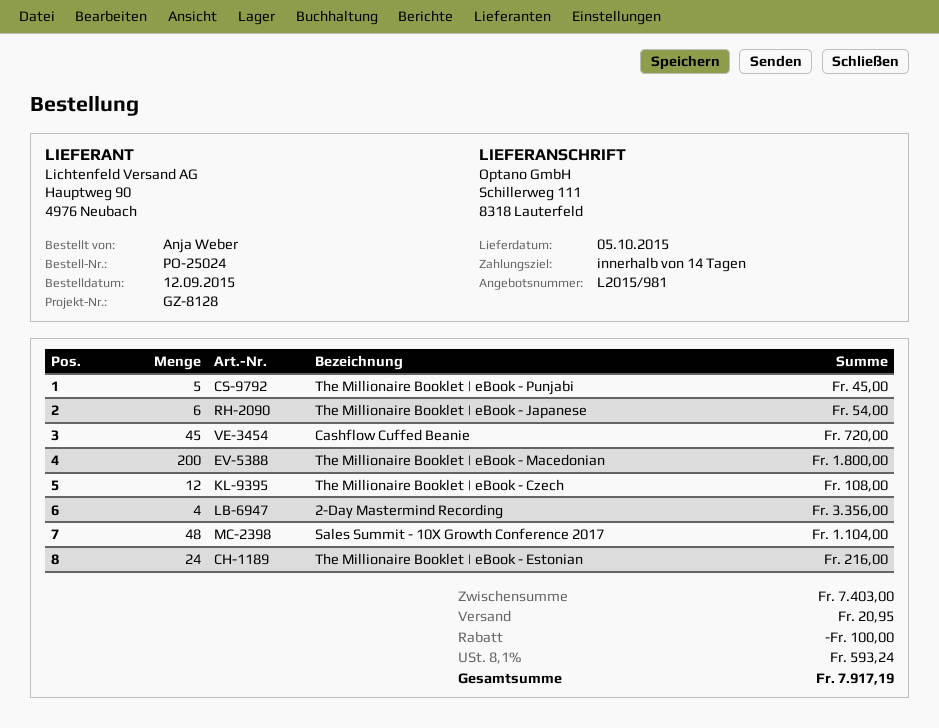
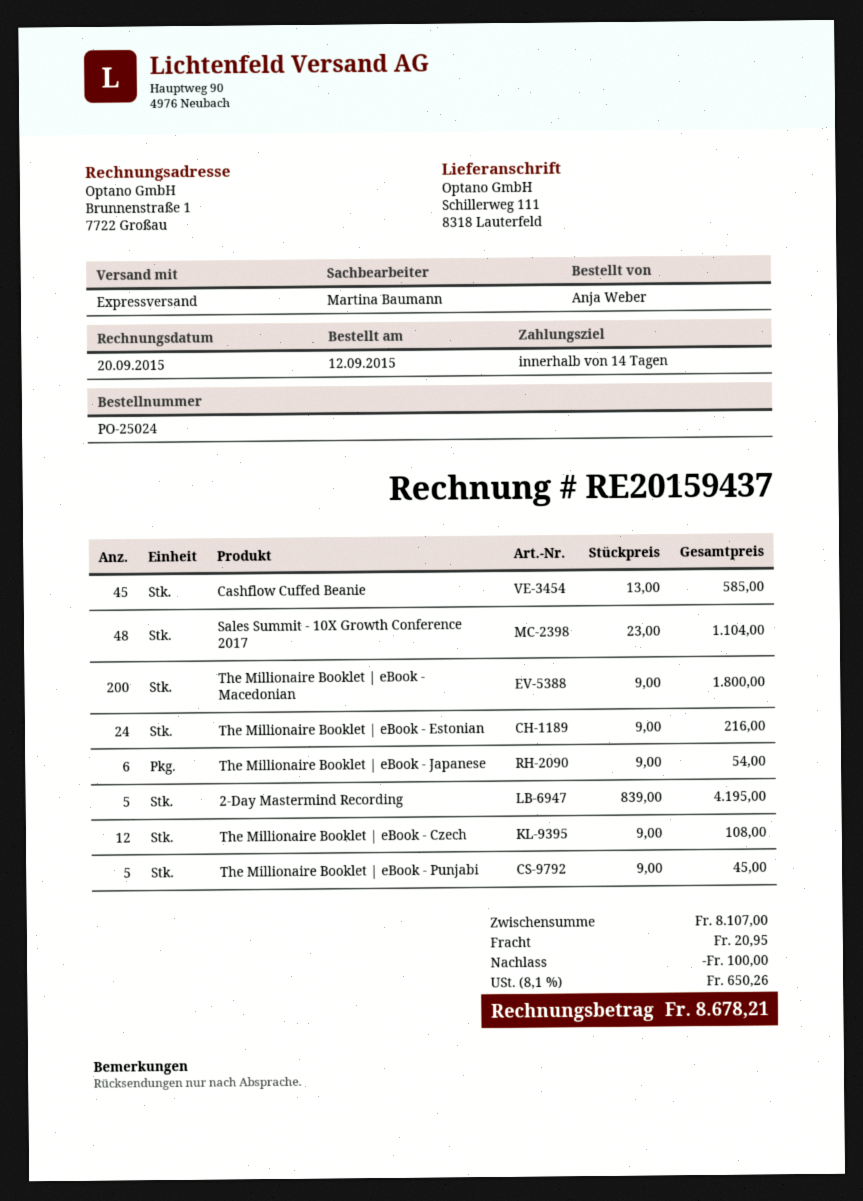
Cashflow Cuffed Beanie: 45 for 720.00 -> 45 for 585.00
2-Day Mastermind Recording: 4 for 3356.00 -> 5 for 4195.00
subtotal: 7403.00 -> 8107.00
tax: 8.1% = 593.24 -> 8.1% = 650.26
total: 7917.19 -> 8678.21

